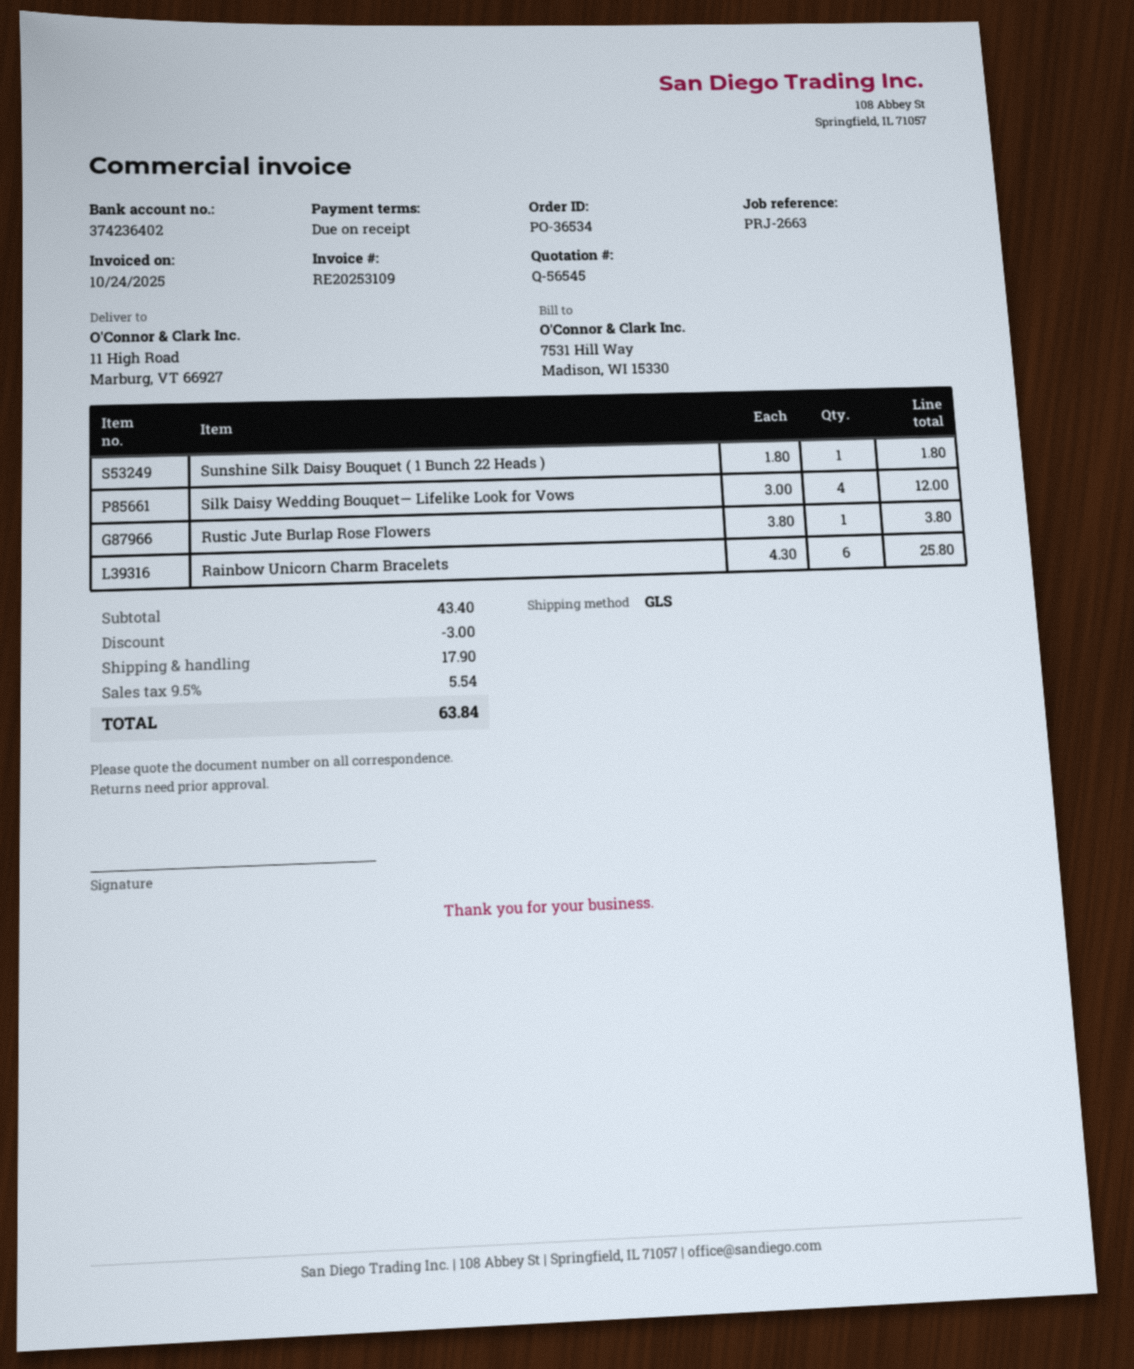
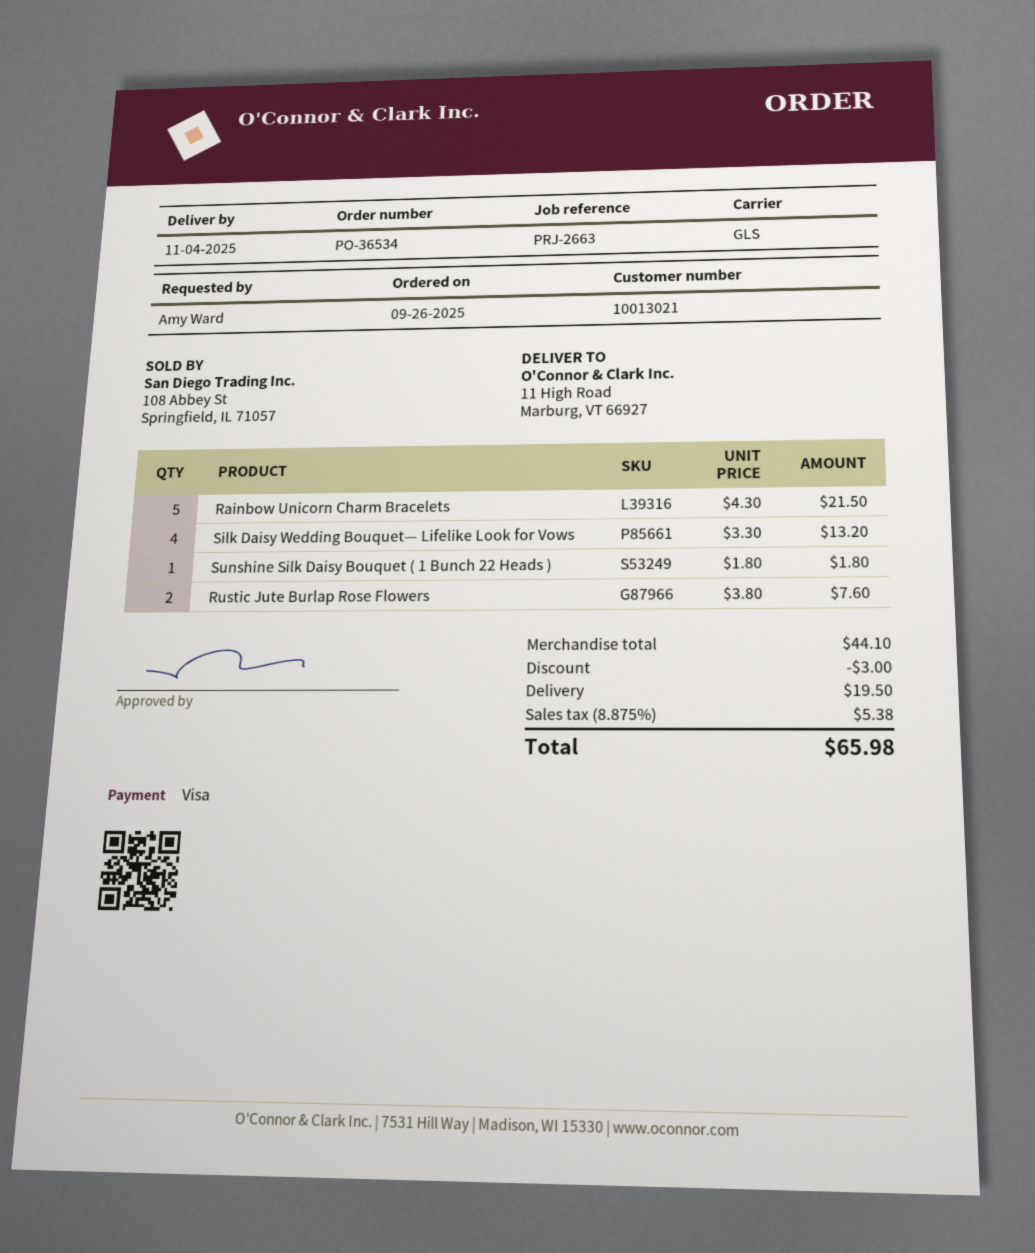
Silk Daisy Wedding Bouquet— Lifelike Look for Vows: 4 x 3.00 = 12.00 -> 4 x 3.30 = 13.20
Rustic Jute Burlap Rose Flowers: 1 x 3.80 = 3.80 -> 2 x 3.80 = 7.60
Rainbow Unicorn Charm Bracelets: 6 x 4.30 = 25.80 -> 5 x 4.30 = 21.50
subtotal: 43.40 -> 44.10
shipping: 17.90 -> 19.50
tax: 9.5% = 5.54 -> 8.875% = 5.38
total: 63.84 -> 65.98

